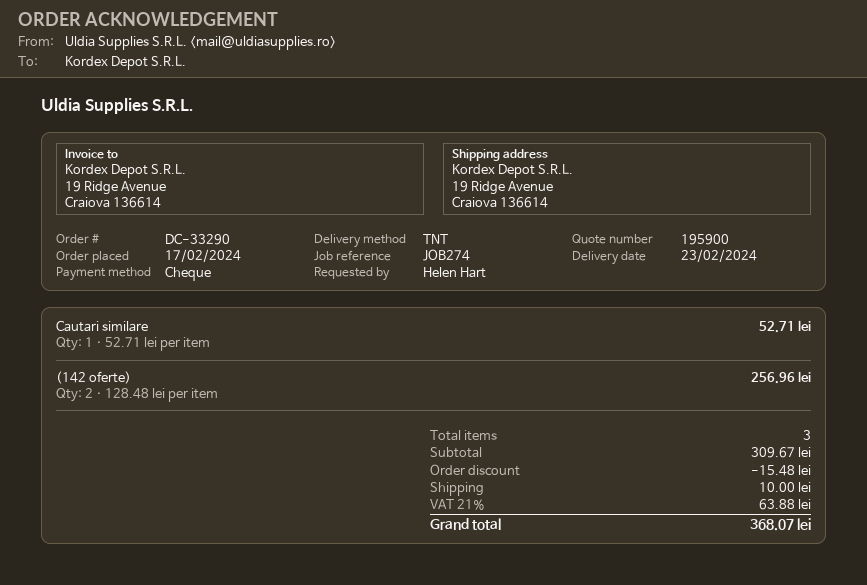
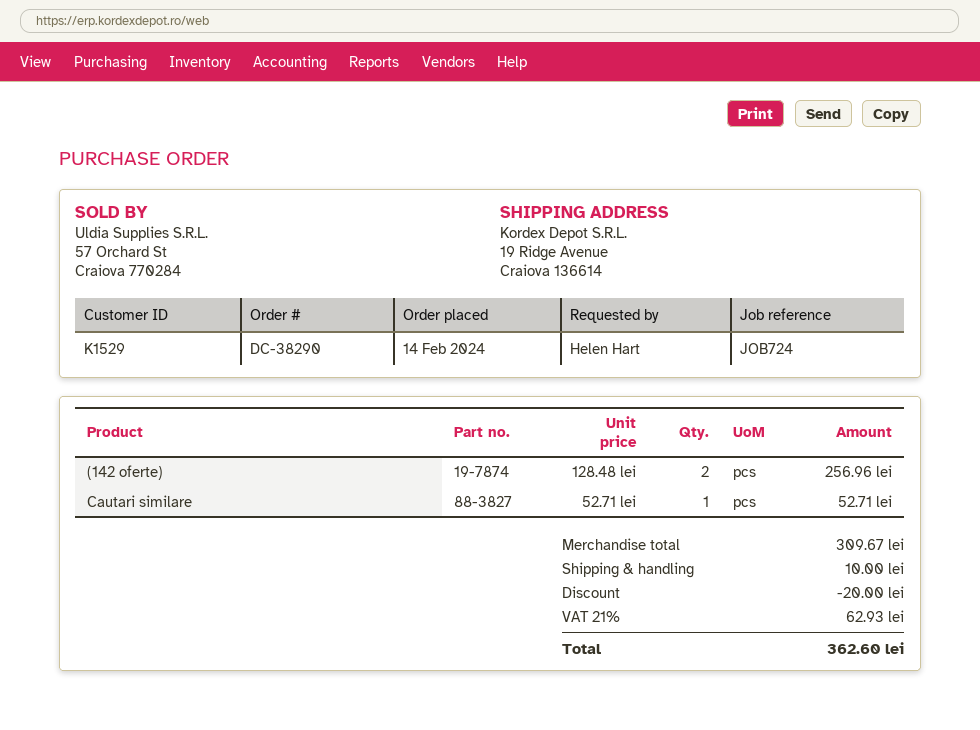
order number: DC-33290 -> DC-38290
order date: 2024-02-17 -> 2024-02-14
reference: JOB274 -> JOB724
discount: 15.48 -> 20.00
tax: 21% = 63.88 -> 21% = 62.93
total: 368.07 -> 362.60

